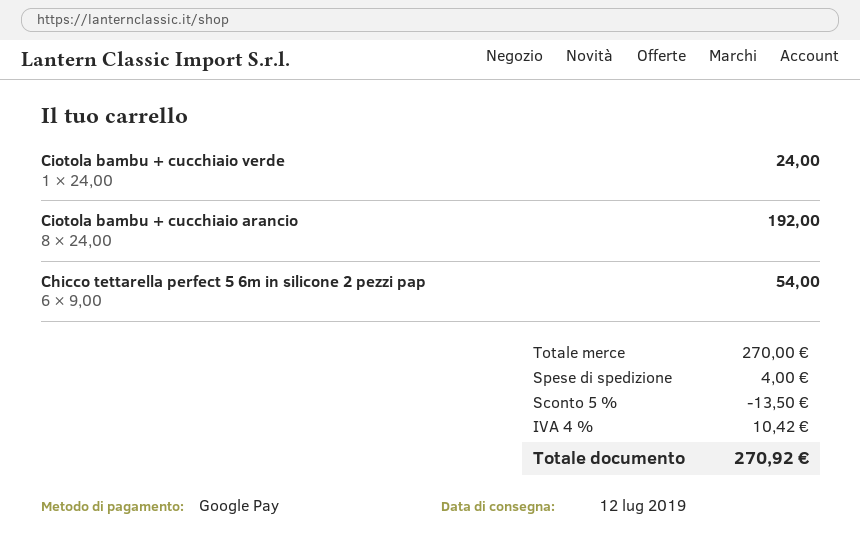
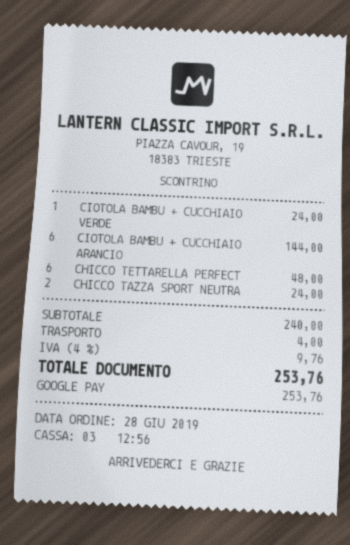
Ciotola bambu + cucchiaio arancio: 8 for 192.00 -> 6 for 144.00
Chicco tettarella perfect 5 6m in silicone 2 pezzi pap: 6 for 54.00 -> 6 for 48.00
CHICCO TAZZA SPORT NEUTRA: none -> 2 for 24.00
subtotal: 270.00 -> 240.00
discount: 5% = 13.50 -> none
tax: 4% = 10.42 -> 4% = 9.76
total: 270.92 -> 253.76

